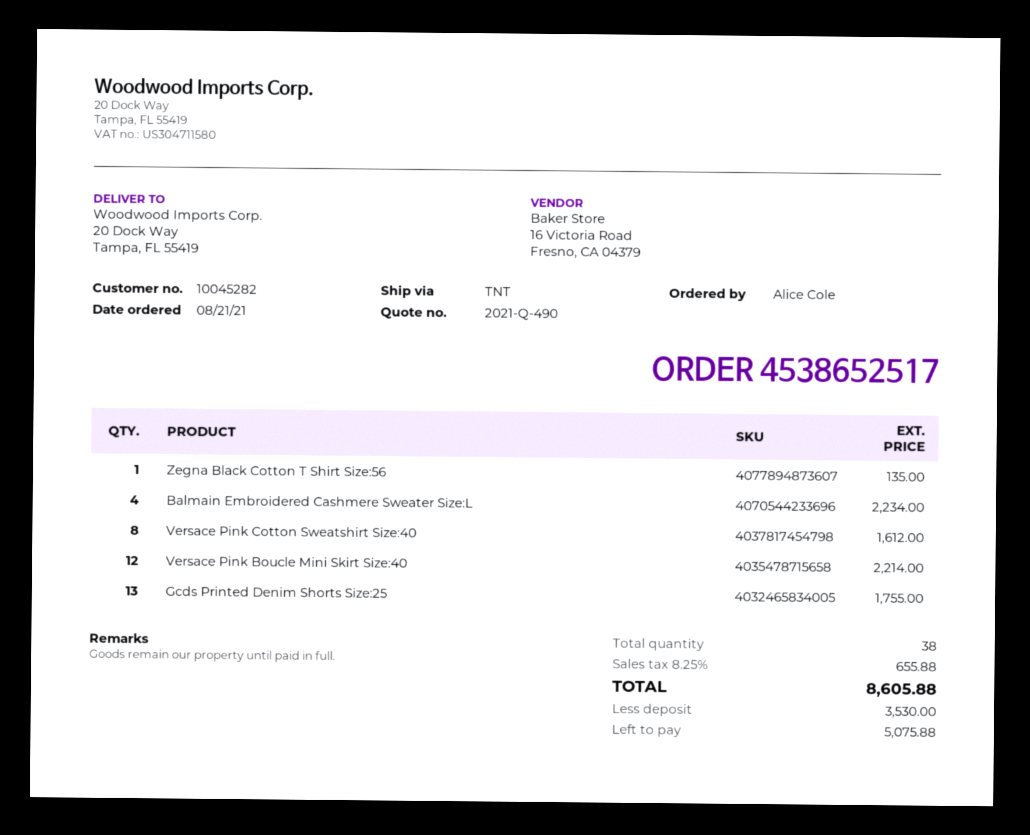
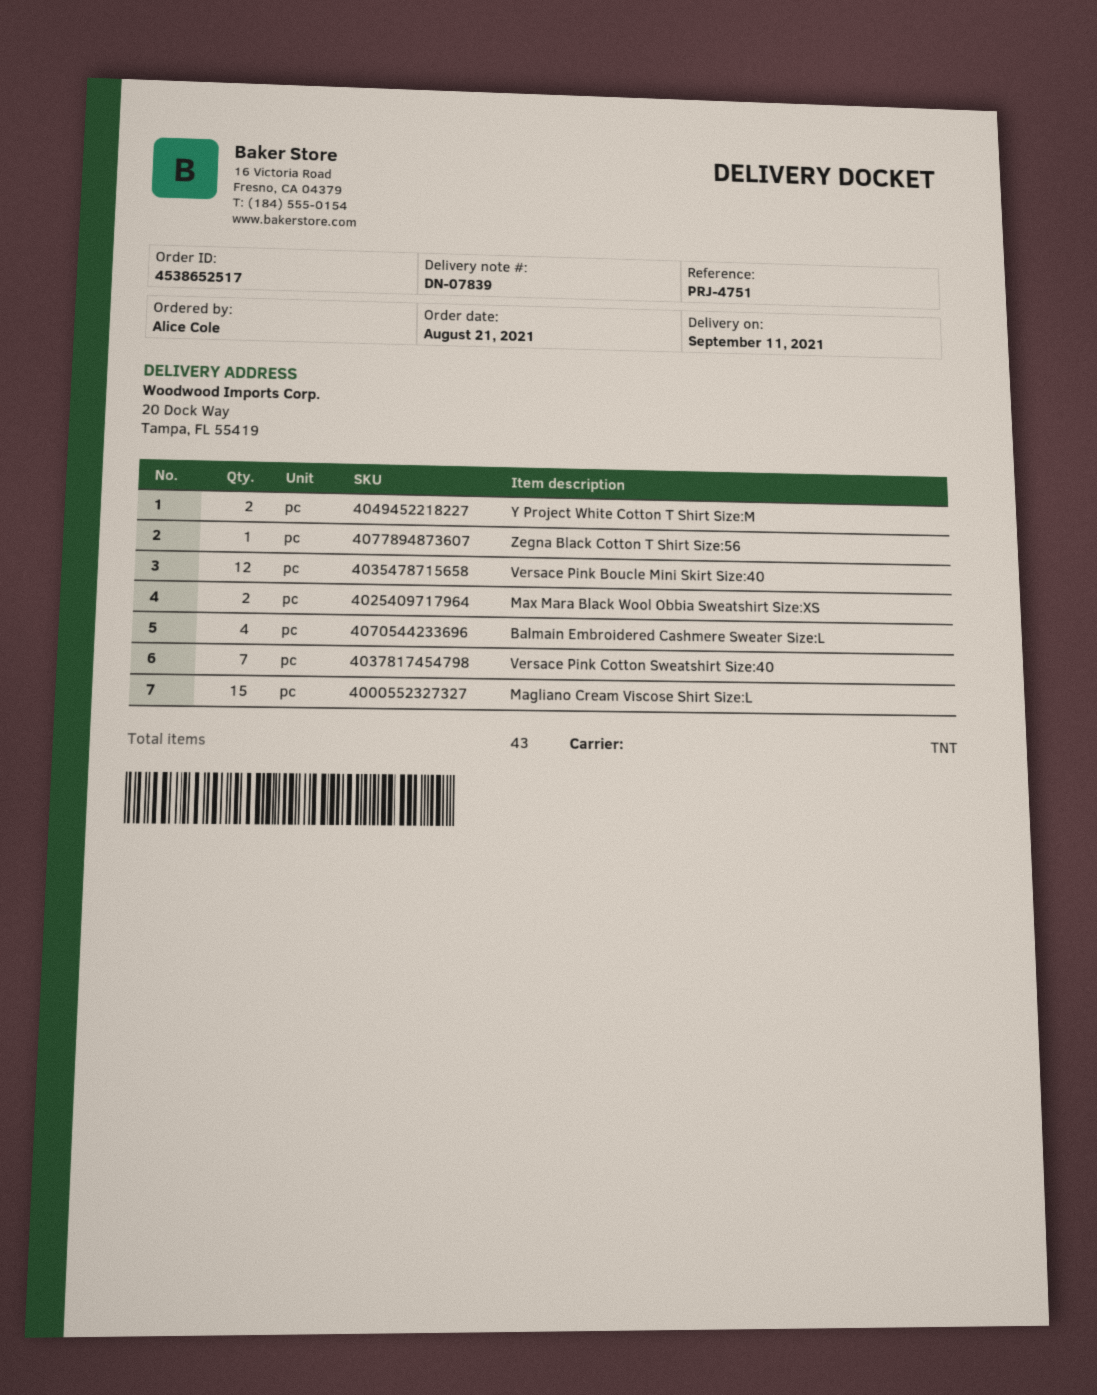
Versace Pink Cotton Sweatshirt Size:40: 8 -> 7
Gcds Printed Denim Shorts Size:25: 13 -> none
Y Project White Cotton T Shirt Size:M: none -> 2
Max Mara Black Wool Obbia Sweatshirt Size:XS: none -> 2
Magliano Cream Viscose Shirt Size:L: none -> 15
total quantity: 38 -> 43

